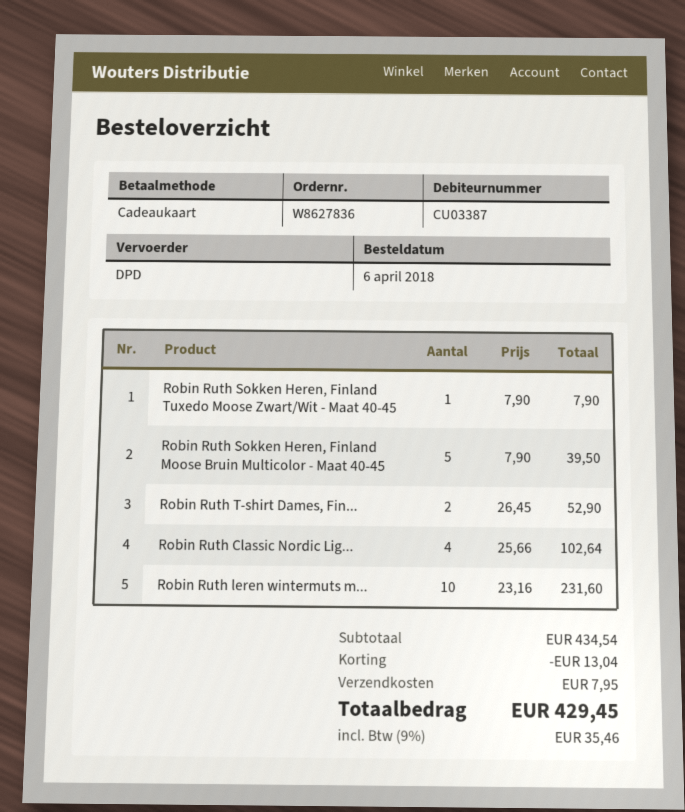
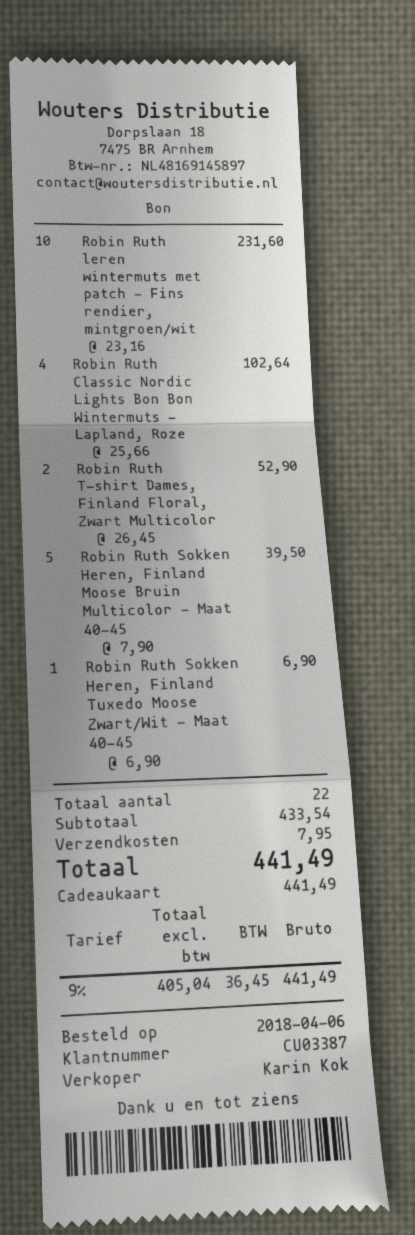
Robin Ruth Sokken Heren, Finland Tuxedo Moose Zwart/Wit - Maat 40-45: 1 x 7.90 = 7.90 -> 1 x 6.90 = 6.90
subtotal: 434.54 -> 433.54
discount: 13.04 -> none
tax: 9% = 35.46 -> 9% = 36.45
total: 429.45 -> 441.49

